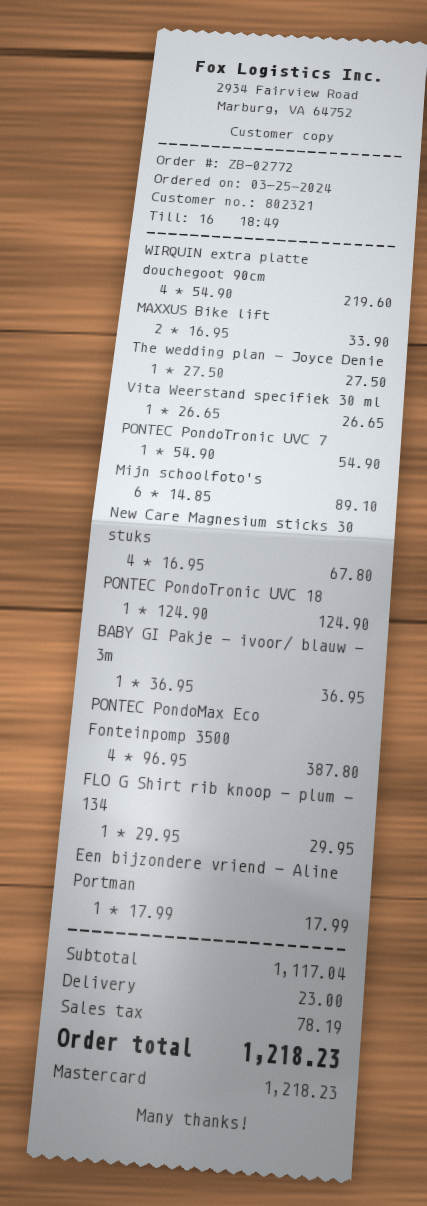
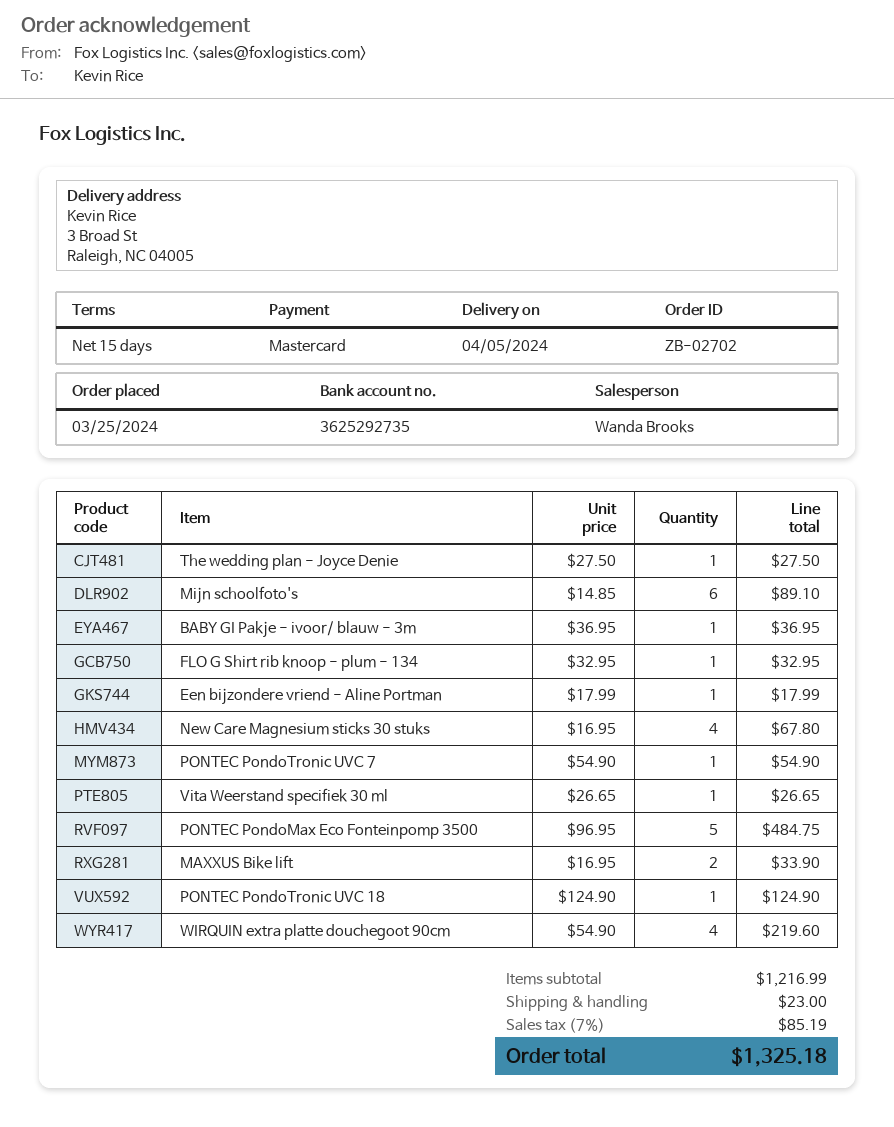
order number: ZB-02772 -> ZB-02702
PONTEC PondoMax Eco Fonteinpomp 3500: 4 x 96.95 = 387.80 -> 5 x 96.95 = 484.75
FLO G Shirt rib knoop - plum - 134: 1 x 29.95 = 29.95 -> 1 x 32.95 = 32.95
subtotal: 1117.04 -> 1216.99
tax: 78.19 -> 85.19
total: 1218.23 -> 1325.18

